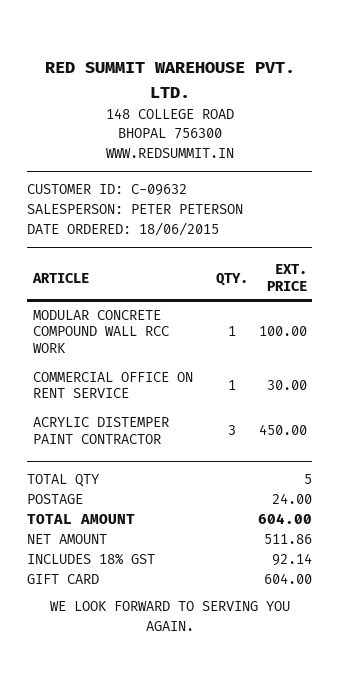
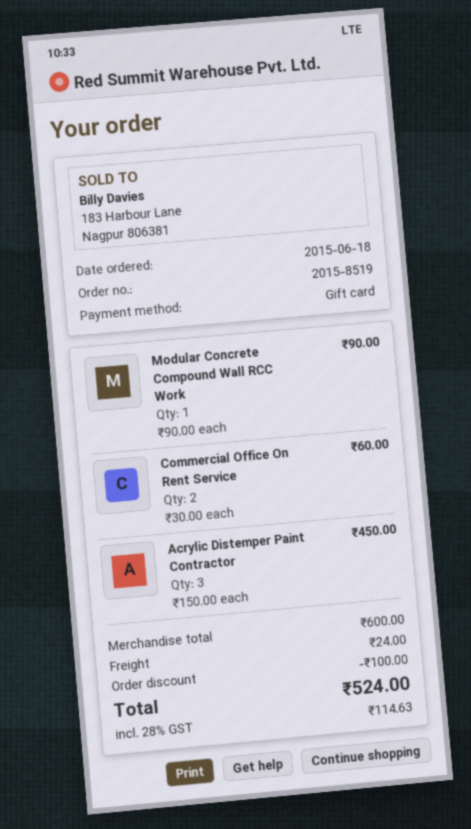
MODULAR CONCRETE COMPOUND WALL RCC WORK: 1 for 100.00 -> 1 for 90.00
COMMERCIAL OFFICE ON RENT SERVICE: 1 for 30.00 -> 2 for 60.00
discount: none -> 100.00
tax: 18% = 92.14 -> 28% = 114.63
total: 604.00 -> 524.00

